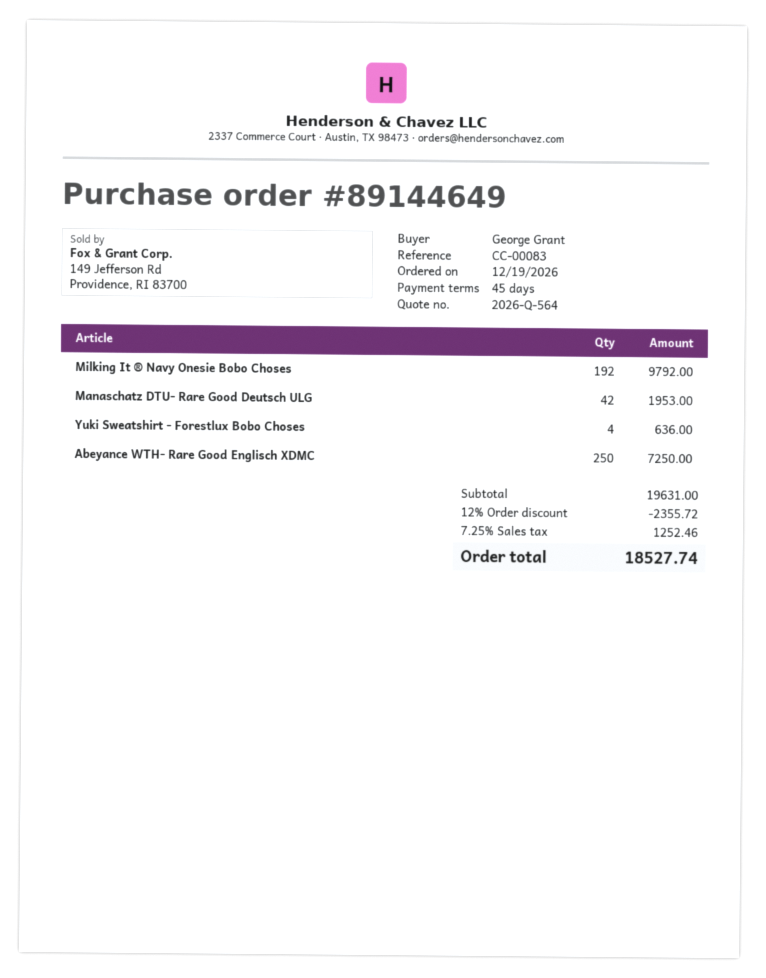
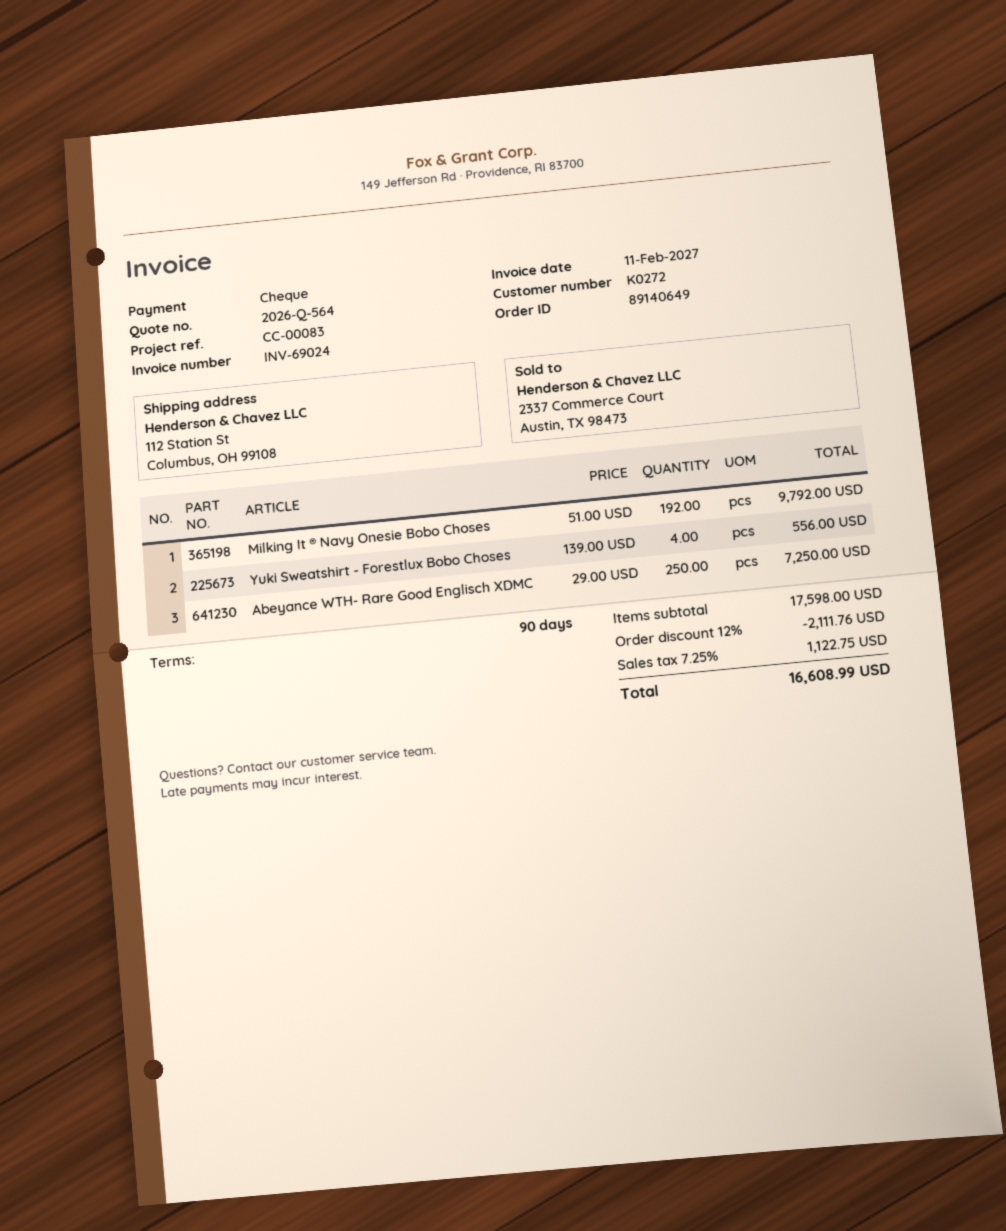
order number: 89144649 -> 89140649
payment terms: 45 days -> 90 days
Manaschatz DTU- Rare Good Deutsch ULG: 42 for 1953.00 -> none
Yuki Sweatshirt - Forestlux Bobo Choses: 4 for 636.00 -> 4 for 556.00
subtotal: 19631.00 -> 17598.00
discount: 12% = 2355.72 -> 12% = 2111.76
tax: 7.25% = 1252.46 -> 7.25% = 1122.75
total: 18527.74 -> 16608.99

